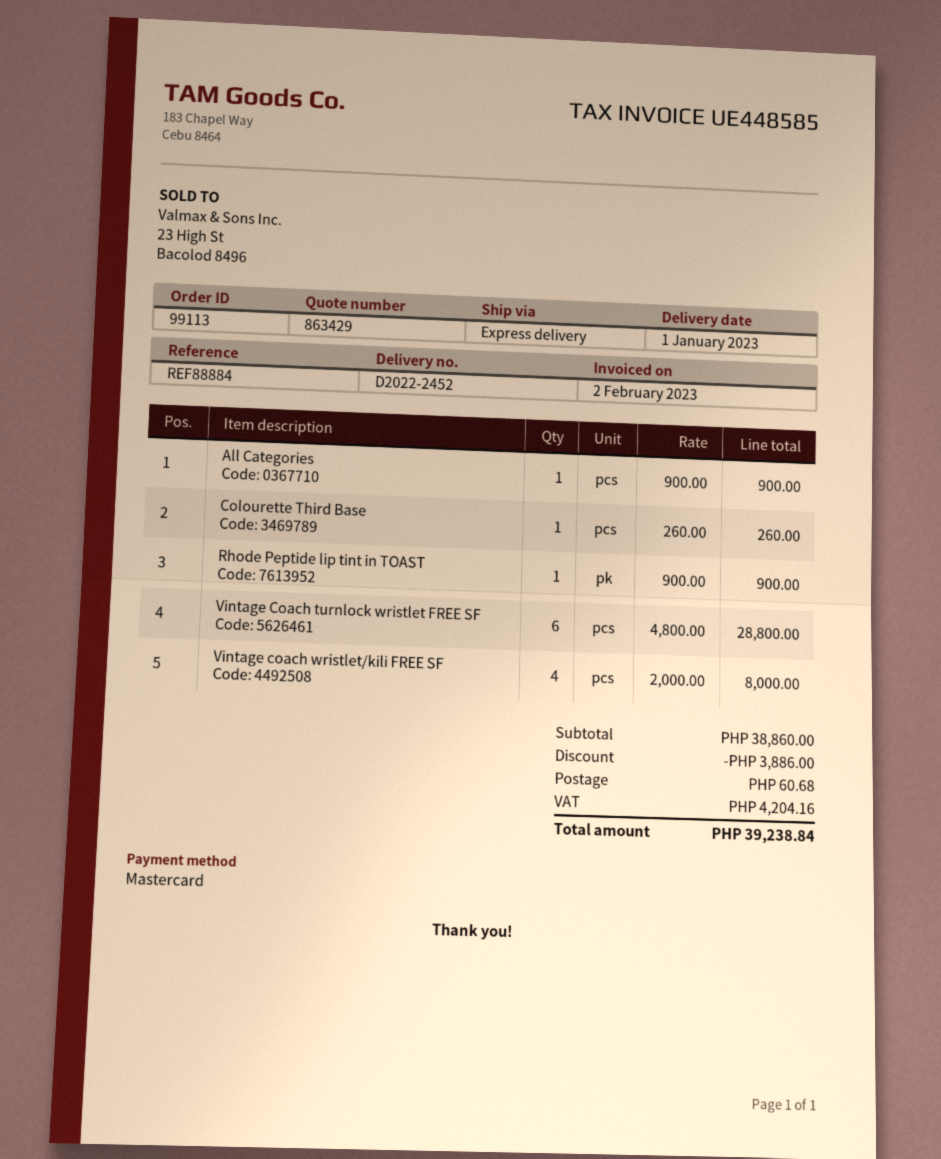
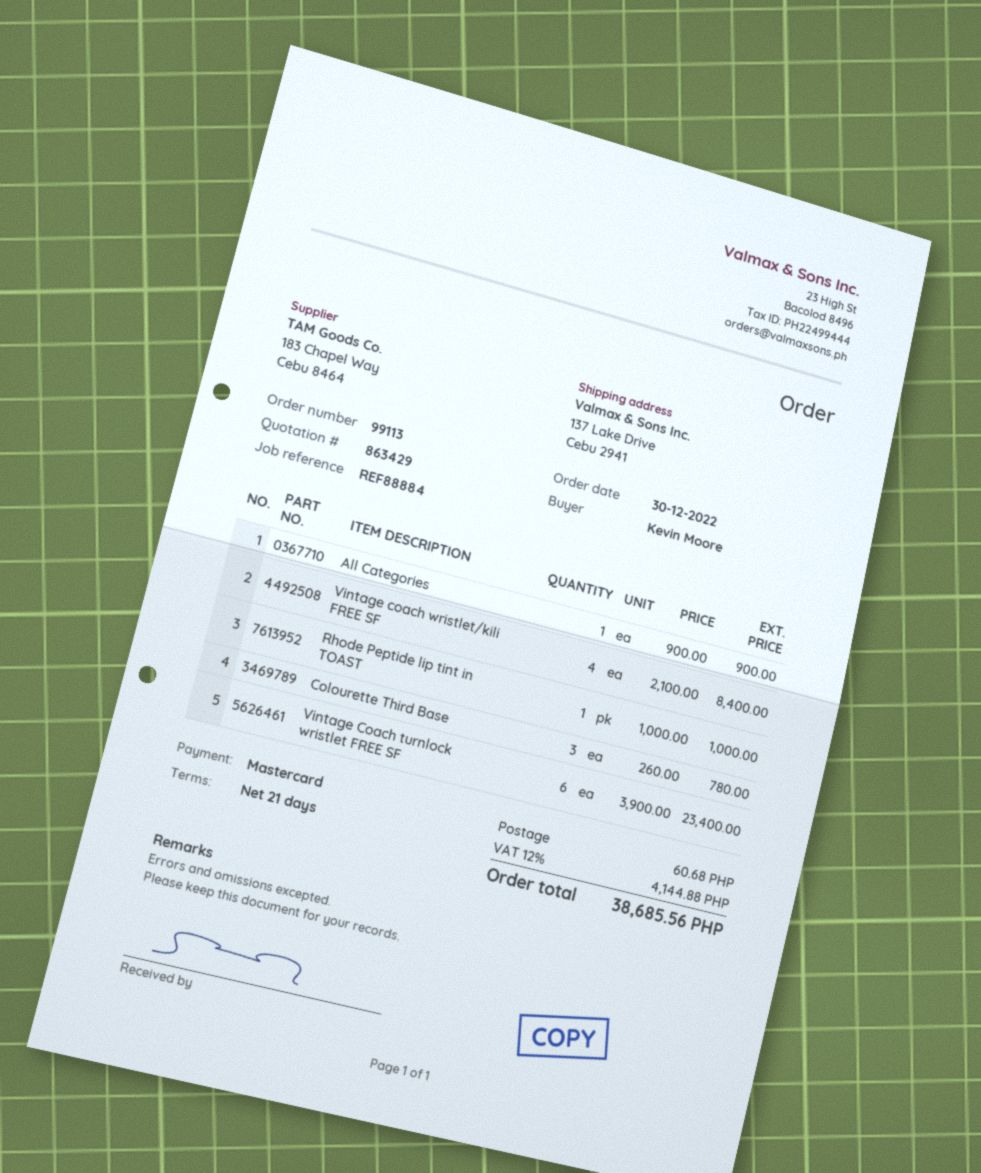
Colourette Third Base: 1 x 260.00 = 260.00 -> 3 x 260.00 = 780.00
Rhode Peptide lip tint in TOAST: 1 x 900.00 = 900.00 -> 1 x 1000.00 = 1000.00
Vintage Coach turnlock wristlet FREE SF: 6 x 4800.00 = 28800.00 -> 6 x 3900.00 = 23400.00
Vintage coach wristlet/kili FREE SF: 4 x 2000.00 = 8000.00 -> 4 x 2100.00 = 8400.00
discount: 3886.00 -> none
tax: 4204.16 -> 4144.88
total: 39238.84 -> 38685.56

